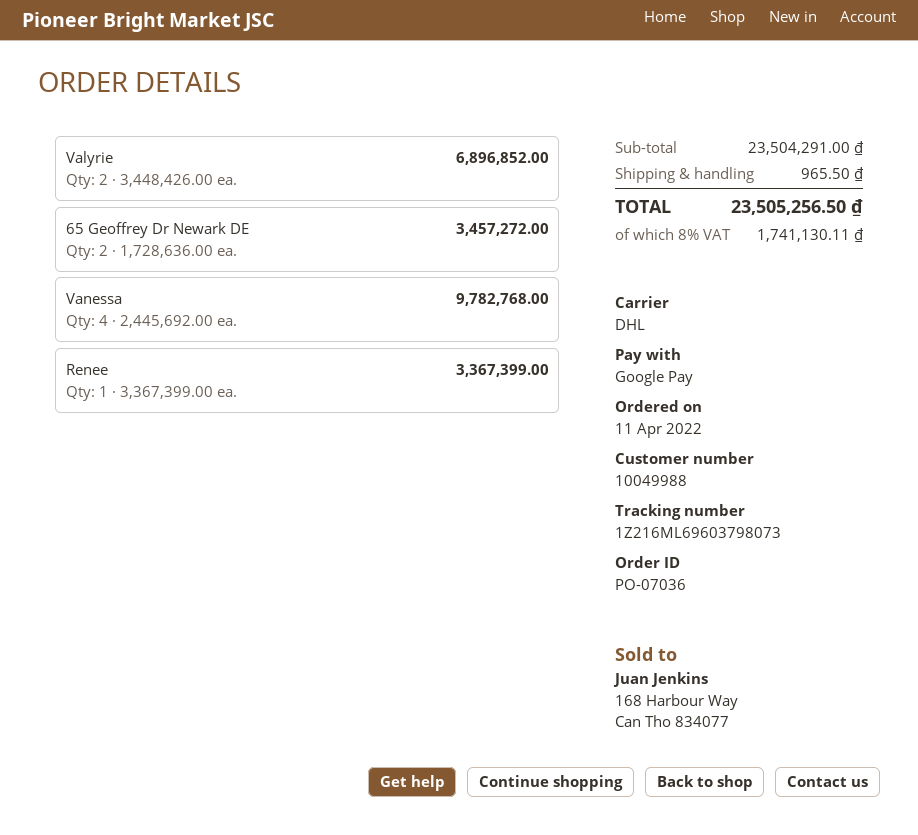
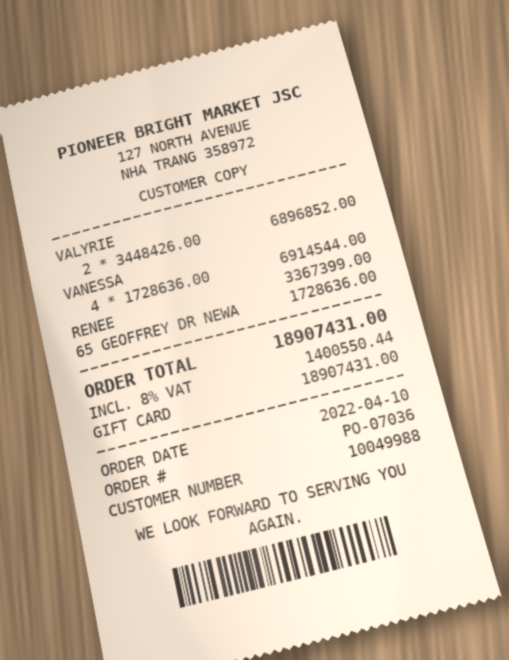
order date: 2022-04-11 -> 2022-04-10
payment method: Google Pay -> gift card
65 Geoffrey Dr Newark DE: 2 x 1728636.00 = 3457272.00 -> 1 x 1728636.00 = 1728636.00
Vanessa: 4 x 2445692.00 = 9782768.00 -> 4 x 1728636.00 = 6914544.00
shipping: 965.50 -> none
tax: 8% = 1741130.11 -> 8% = 1400550.44
total: 23505256.50 -> 18907431.00

